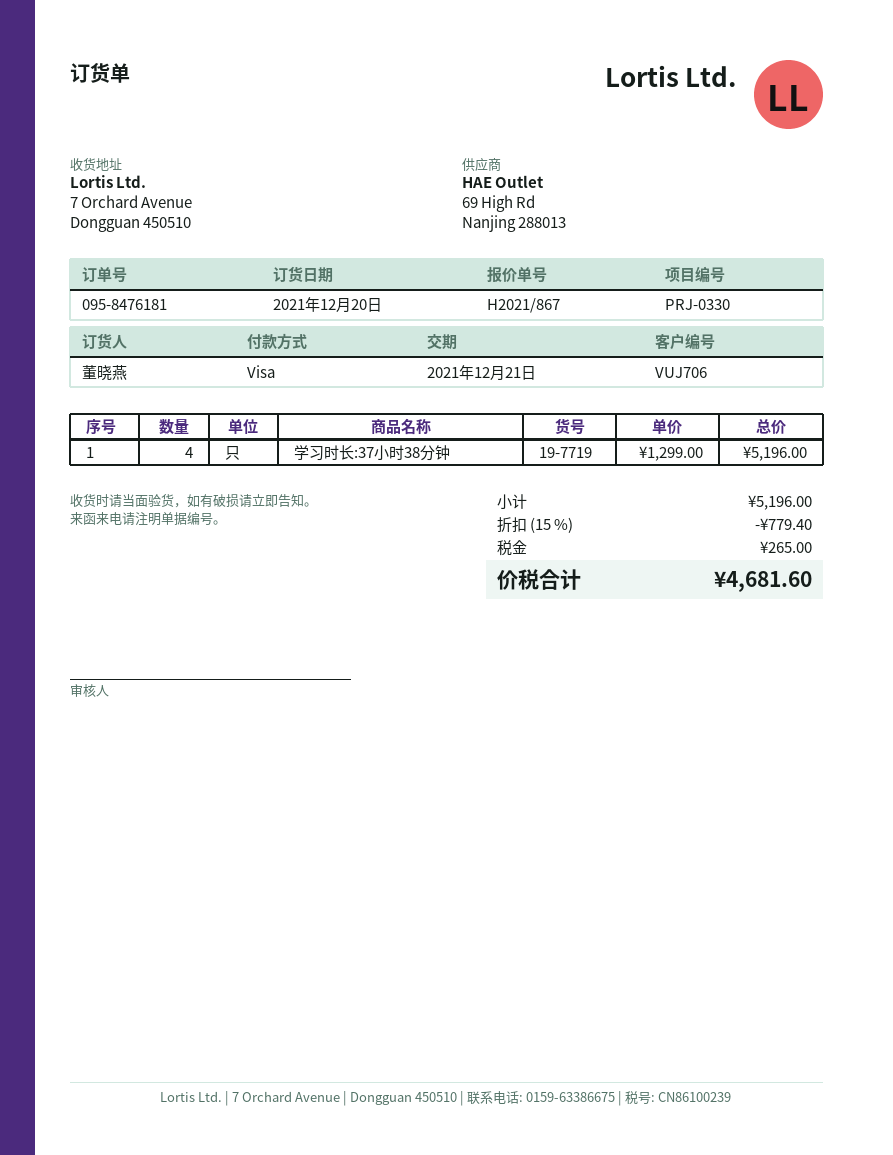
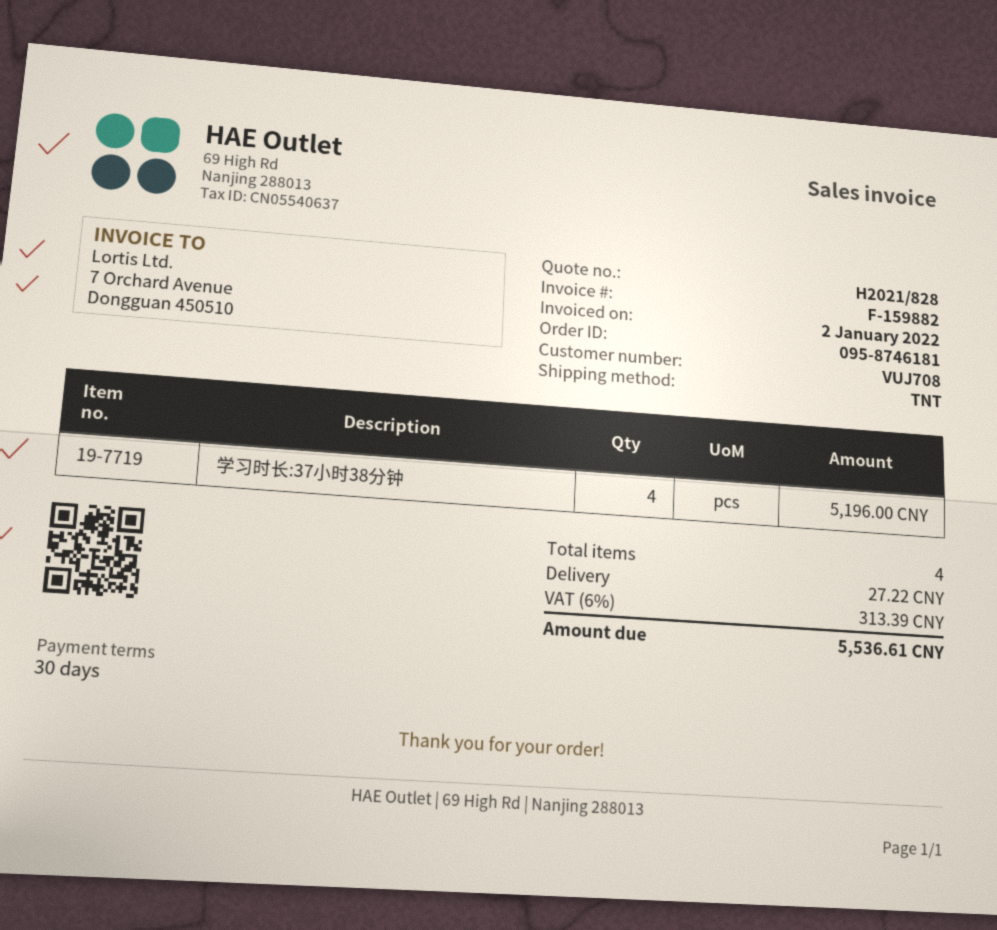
quote number: H2021/867 -> H2021/828
order number: 095-8476181 -> 095-8746181
customer number: VUJ706 -> VUJ708
discount: 15% = 779.40 -> none
shipping: none -> 27.22
tax: 265.00 -> 313.39
total: 4681.60 -> 5536.61

